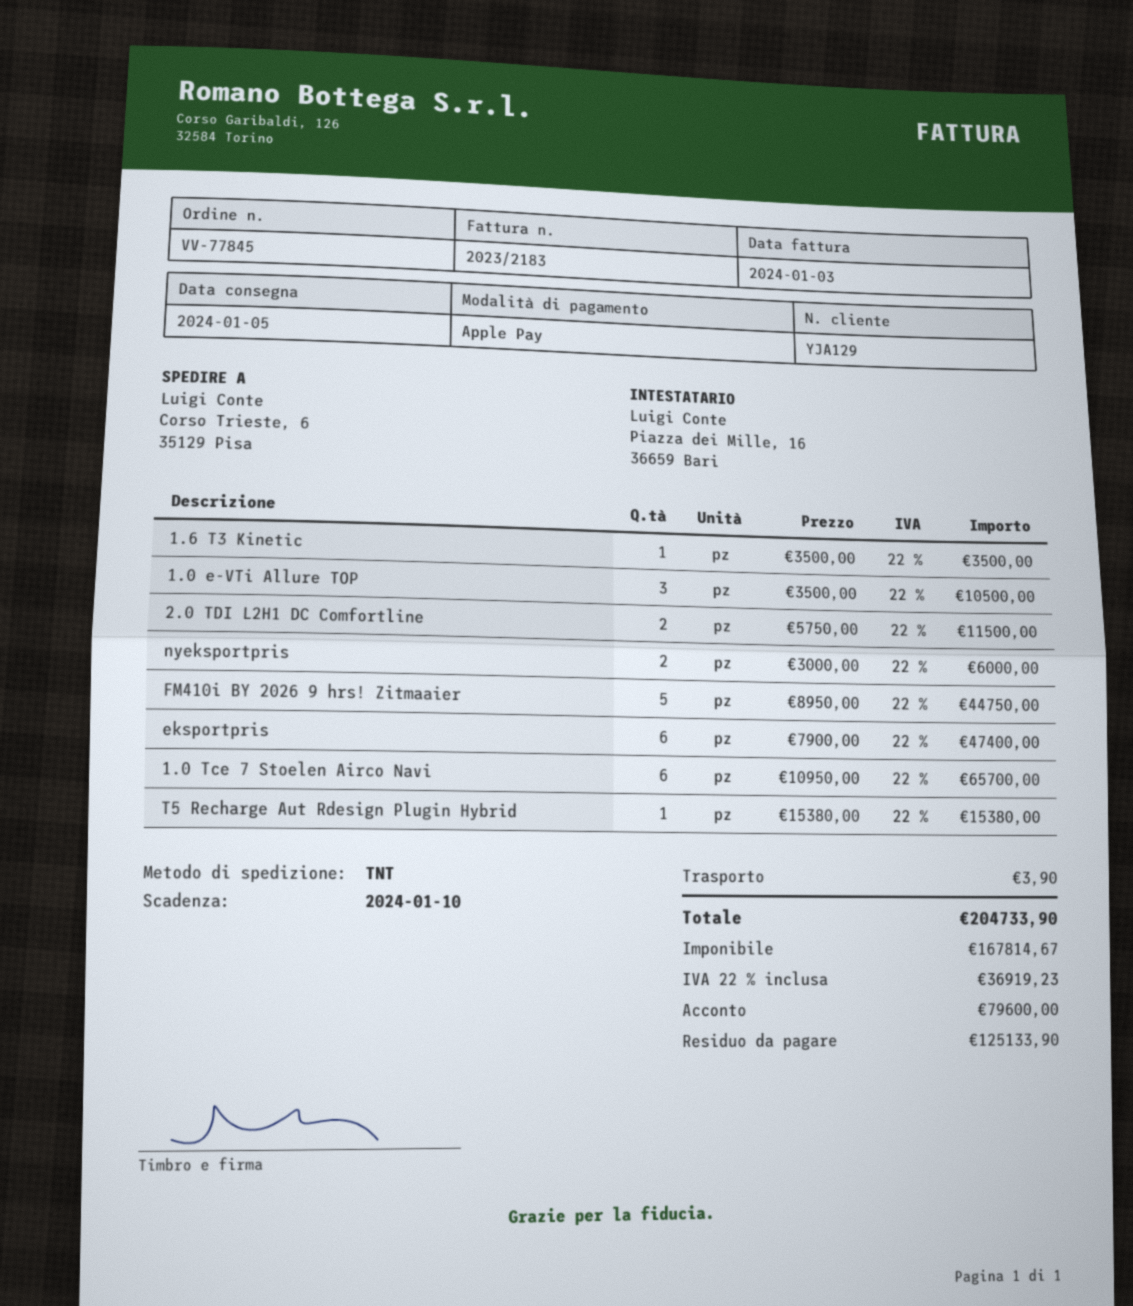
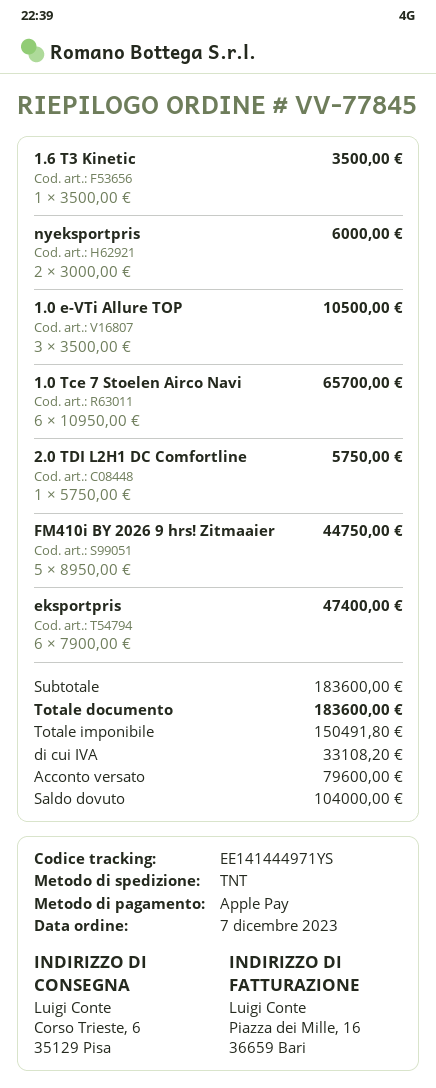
2.0 TDI L2H1 DC Comfortline: 2 x 5750.00 = 11500.00 -> 1 x 5750.00 = 5750.00
T5 Recharge Aut Rdesign Plugin Hybrid: 1 x 15380.00 = 15380.00 -> none
shipping: 3.90 -> none
net: 167814.67 -> 150491.80
tax: 36919.23 -> 33108.20
total: 204733.90 -> 183600.00
balance: 125133.90 -> 104000.00

